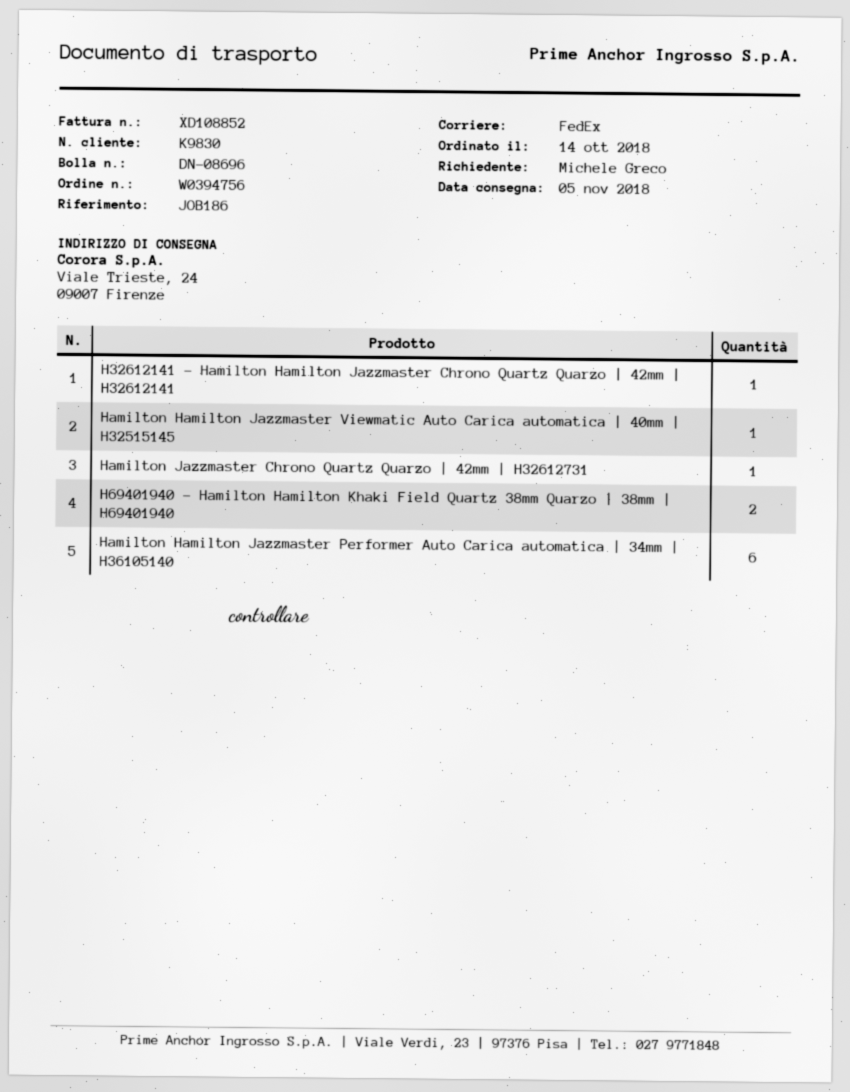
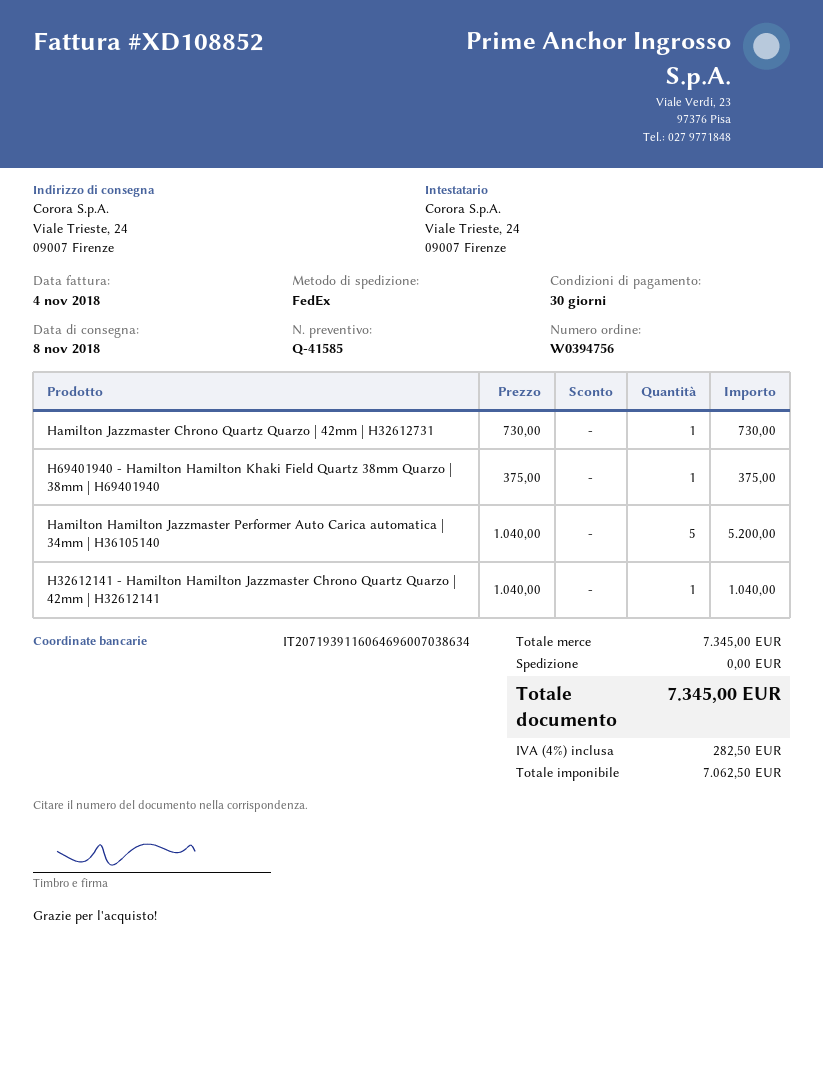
delivery date: 2018-11-05 -> 2018-11-08
Hamilton Hamilton Jazzmaster Viewmatic Auto Carica automatica | 40mm | H32515145: 1 -> none
H69401940 - Hamilton Hamilton Khaki Field Quartz 38mm Quarzo | 38mm | H69401940: 2 -> 1
Hamilton Hamilton Jazzmaster Performer Auto Carica automatica | 34mm | H36105140: 6 -> 5

